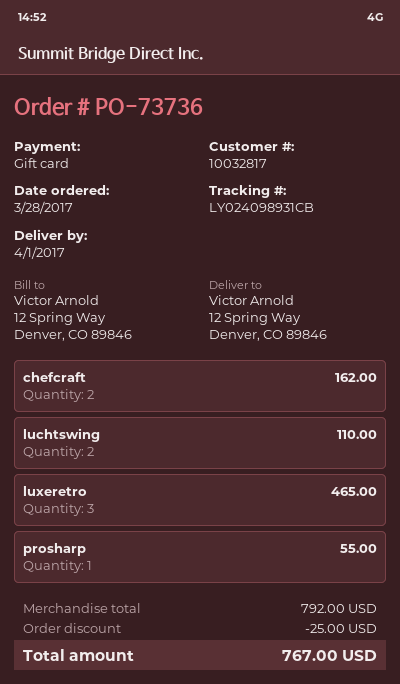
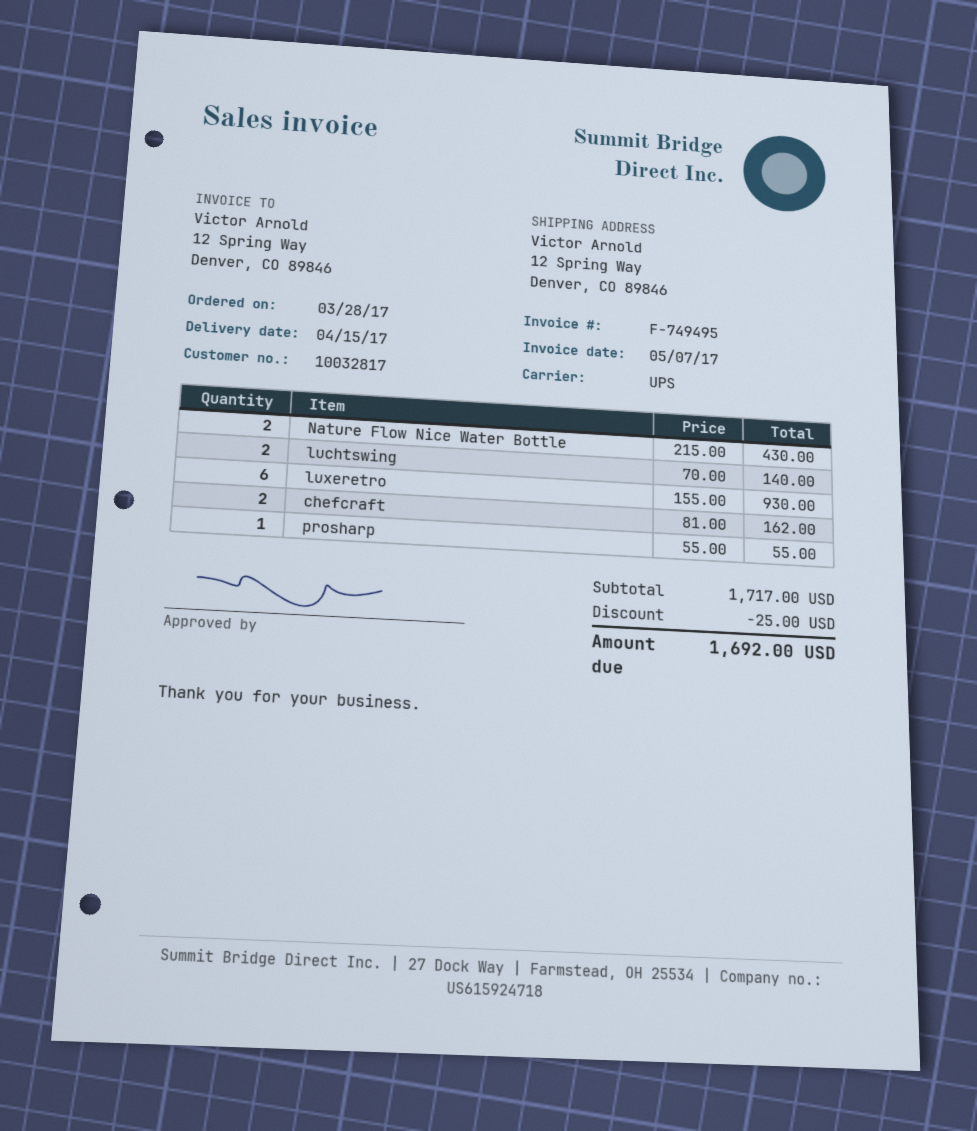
delivery date: 2017-04-01 -> 2017-04-15
luchtswing: 2 for 110.00 -> 2 for 140.00
luxeretro: 3 for 465.00 -> 6 for 930.00
Nature Flow Nice Water Bottle: none -> 2 for 430.00
subtotal: 792.00 -> 1717.00
total: 767.00 -> 1692.00

